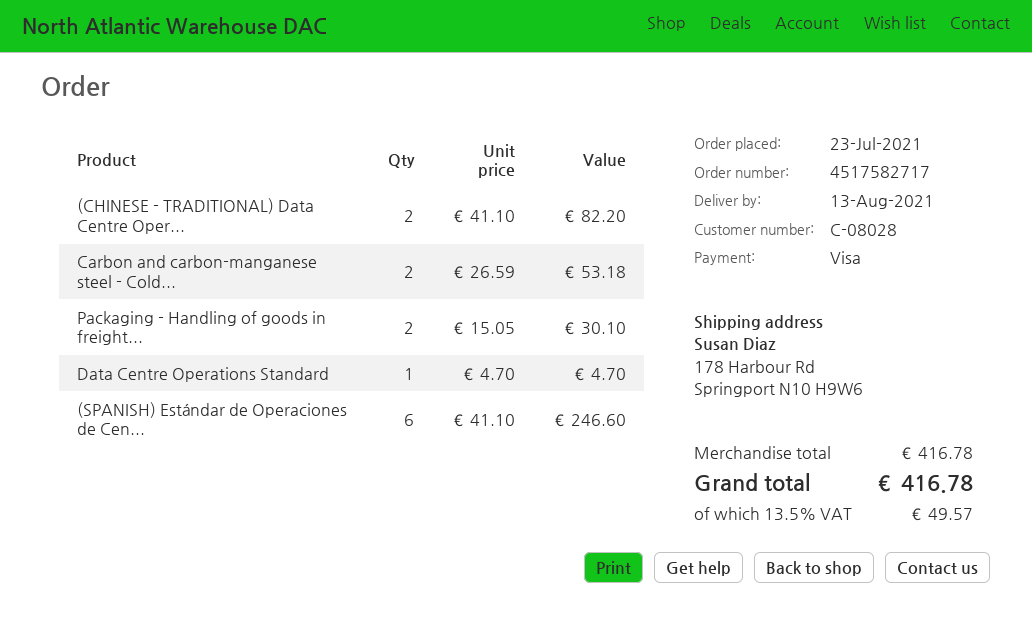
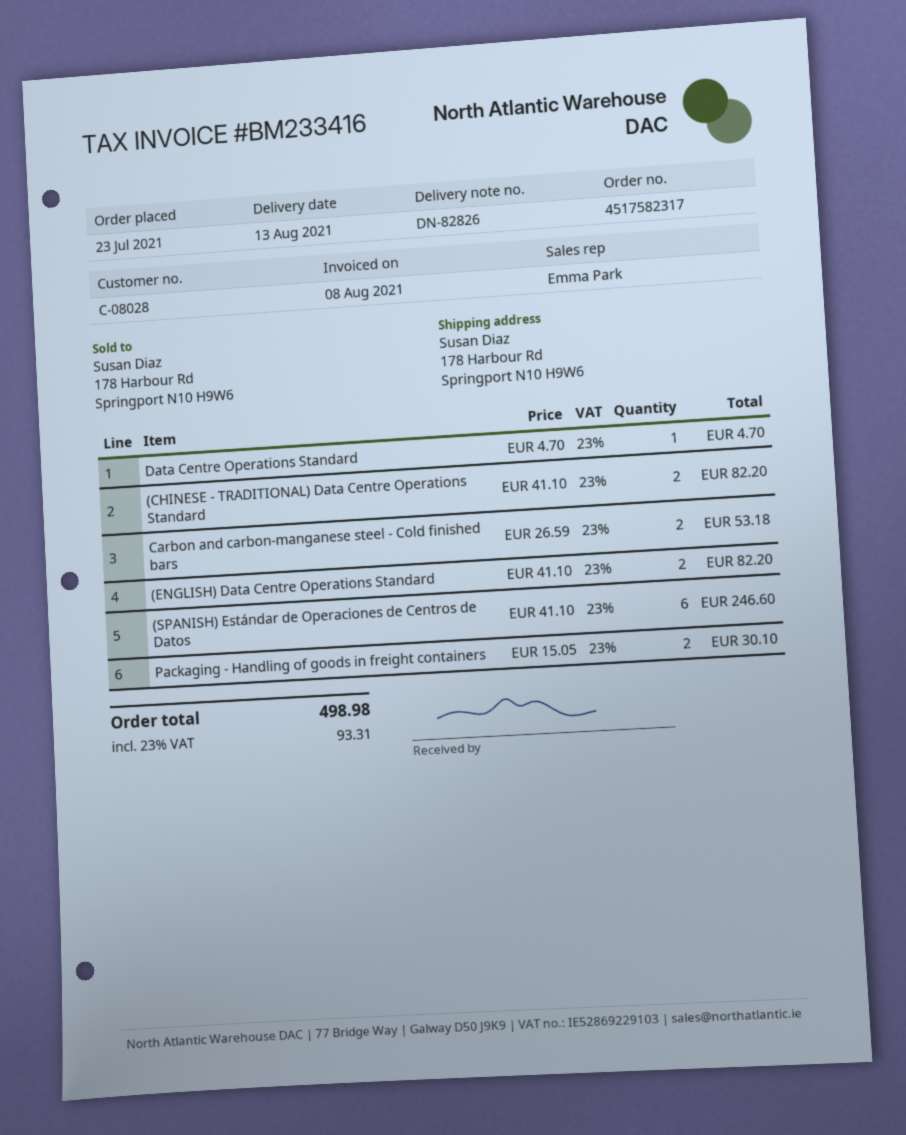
order number: 4517582717 -> 4517582317
(ENGLISH) Data Centre Operations Standard: none -> 2 x 41.10 = 82.20
tax: 13.5% = 49.57 -> 23% = 93.31
total: 416.78 -> 498.98

